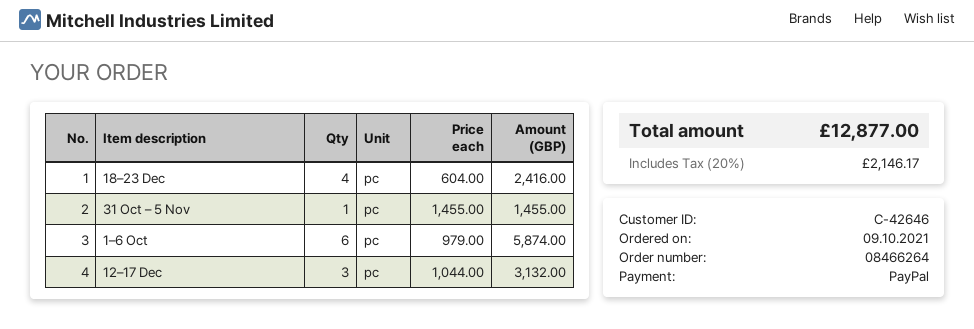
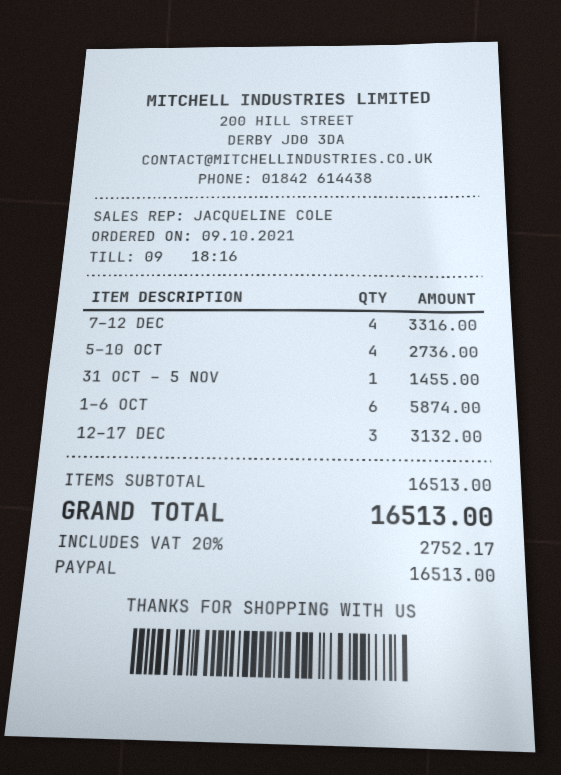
18–23 Dec: 4 for 2416.00 -> none
7–12 DEC: none -> 4 for 3316.00
5–10 OCT: none -> 4 for 2736.00
tax: 20% = 2146.17 -> 20% = 2752.17
total: 12877.00 -> 16513.00

